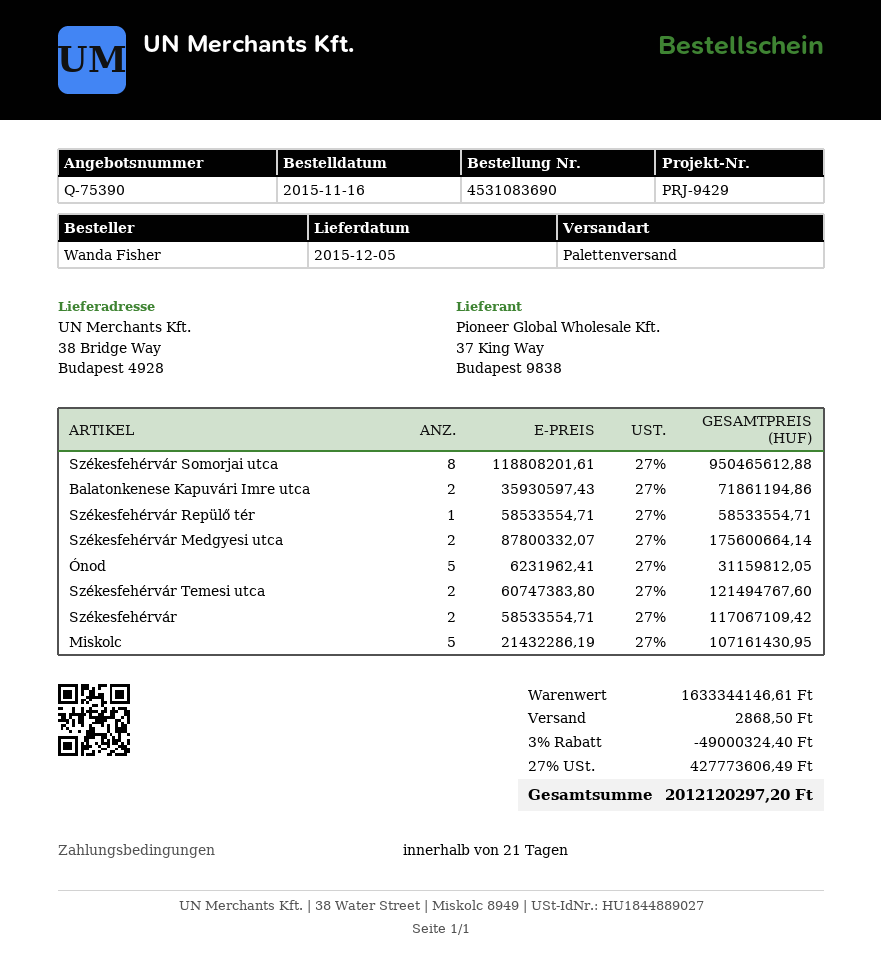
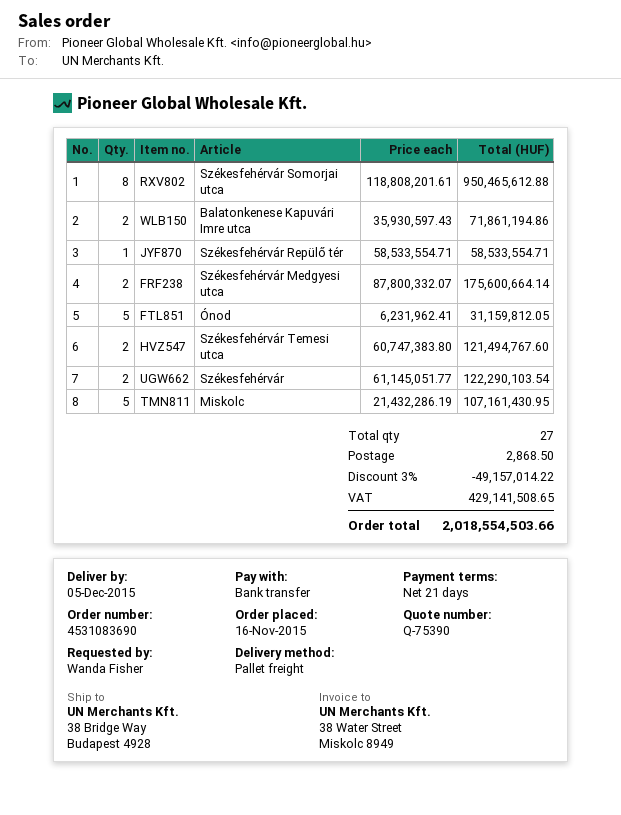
Székesfehérvár: 2 x 58533554.71 = 117067109.42 -> 2 x 61145051.77 = 122290103.54
discount: 3% = 49000324.40 -> 3% = 49157014.22
tax: 427773606.49 -> 429141508.65
total: 2012120297.20 -> 2018554503.66

